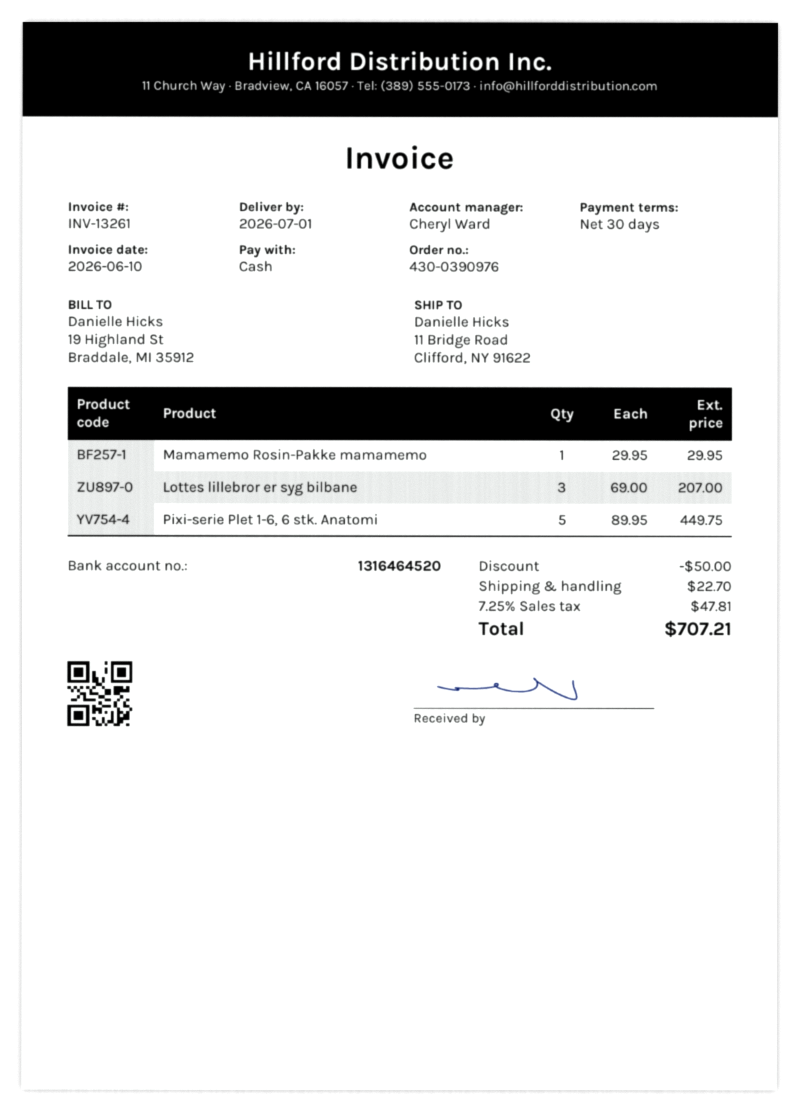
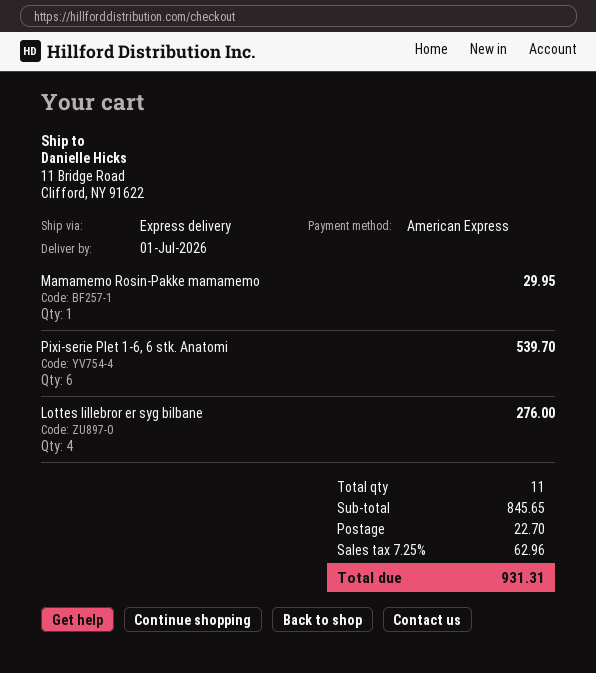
payment method: cash -> American Express
Lottes lillebror er syg bilbane: 3 for 207.00 -> 4 for 276.00
Pixi-serie Plet 1-6, 6 stk. Anatomi: 5 for 449.75 -> 6 for 539.70
discount: 50.00 -> none
tax: 7.25% = 47.81 -> 7.25% = 62.96
total: 707.21 -> 931.31

